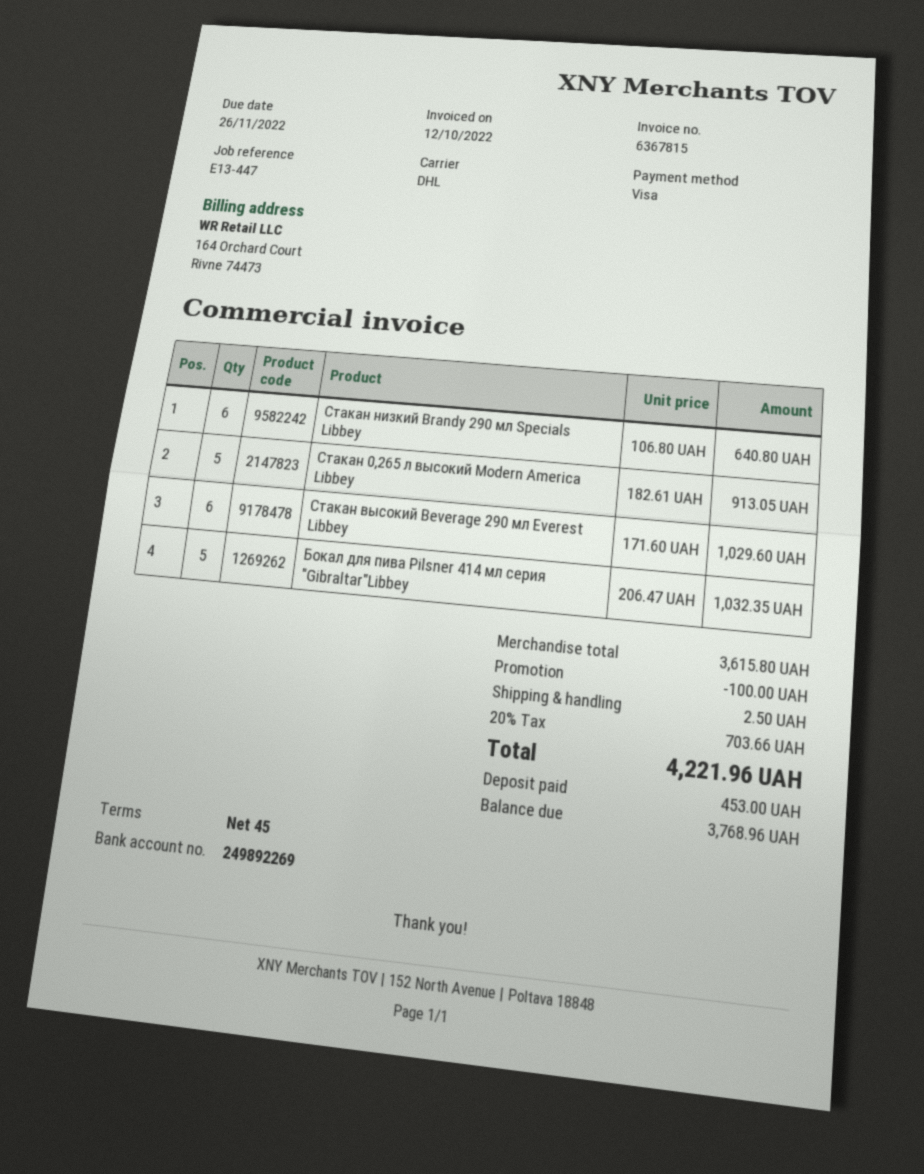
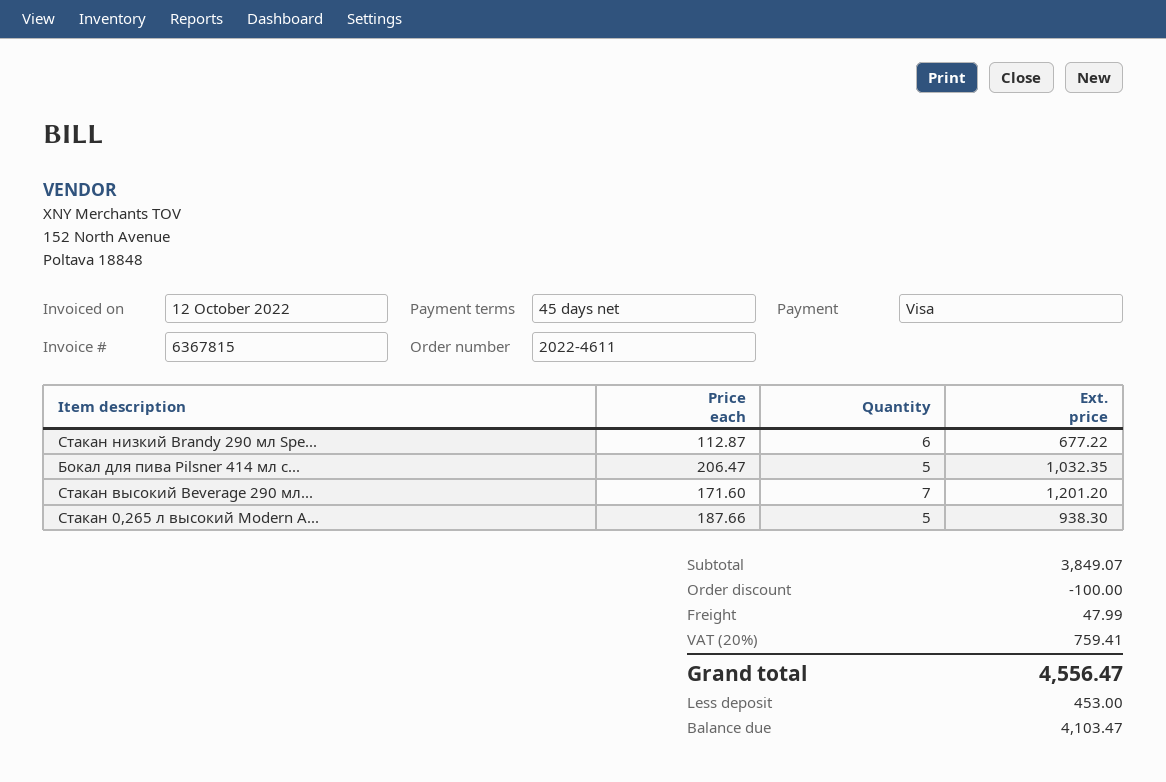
Стакан низкий Brandy 290 мл Specials Libbey: 6 x 106.80 = 640.80 -> 6 x 112.87 = 677.22
Стакан 0,265 л высокий Modern America Libbey: 5 x 182.61 = 913.05 -> 5 x 187.66 = 938.30
Стакан высокий Beverage 290 мл Everest Libbey: 6 x 171.60 = 1029.60 -> 7 x 171.60 = 1201.20
subtotal: 3615.80 -> 3849.07
shipping: 2.50 -> 47.99
tax: 20% = 703.66 -> 20% = 759.41
total: 4221.96 -> 4556.47
balance: 3768.96 -> 4103.47

